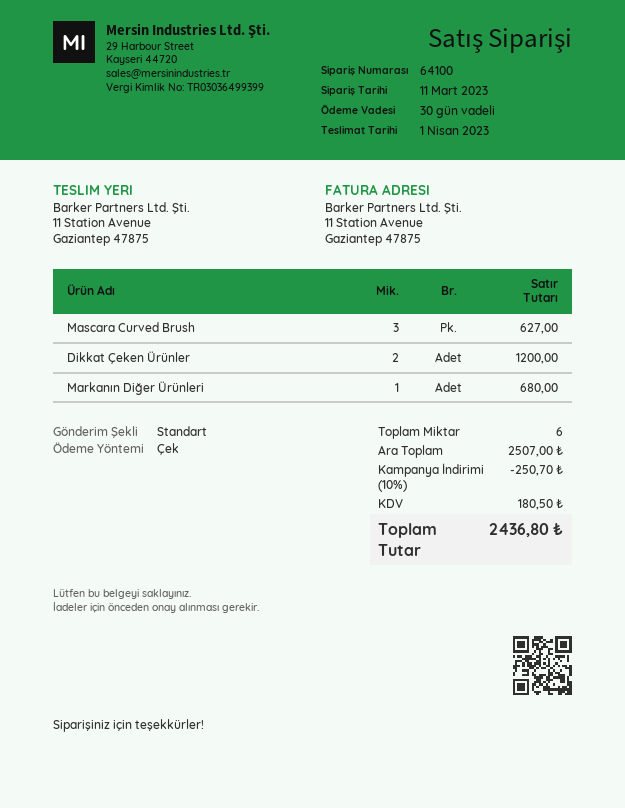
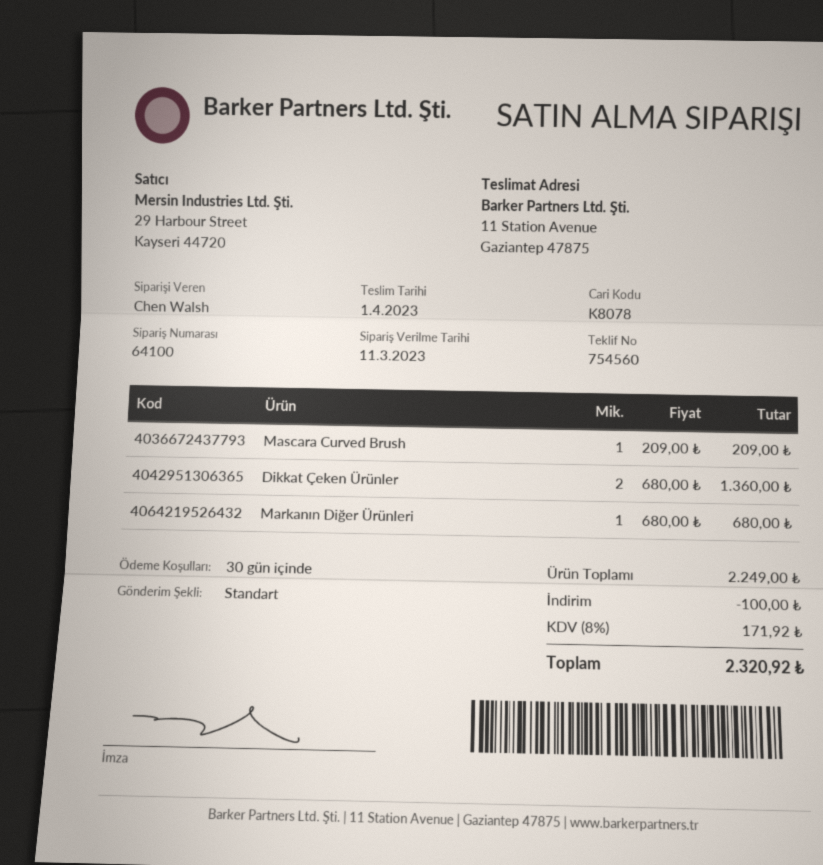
Mascara Curved Brush: 3 for 627.00 -> 1 for 209.00
Dikkat Çeken Ürünler: 2 for 1200.00 -> 2 for 1360.00
subtotal: 2507.00 -> 2249.00
discount: 250.70 -> 100.00
tax: 180.50 -> 171.92
total: 2436.80 -> 2320.92

